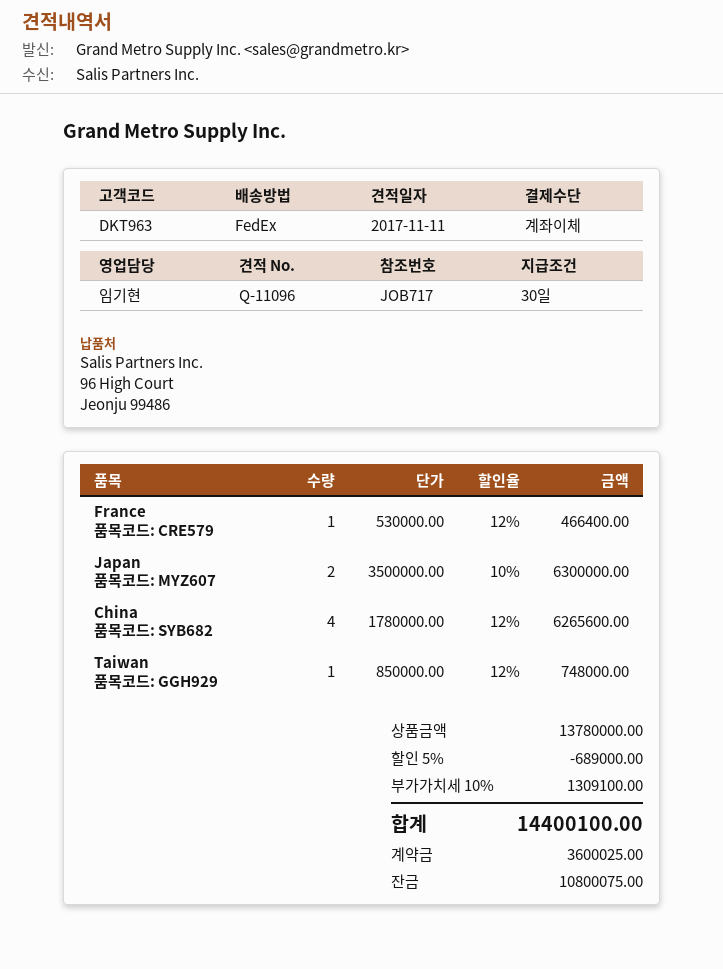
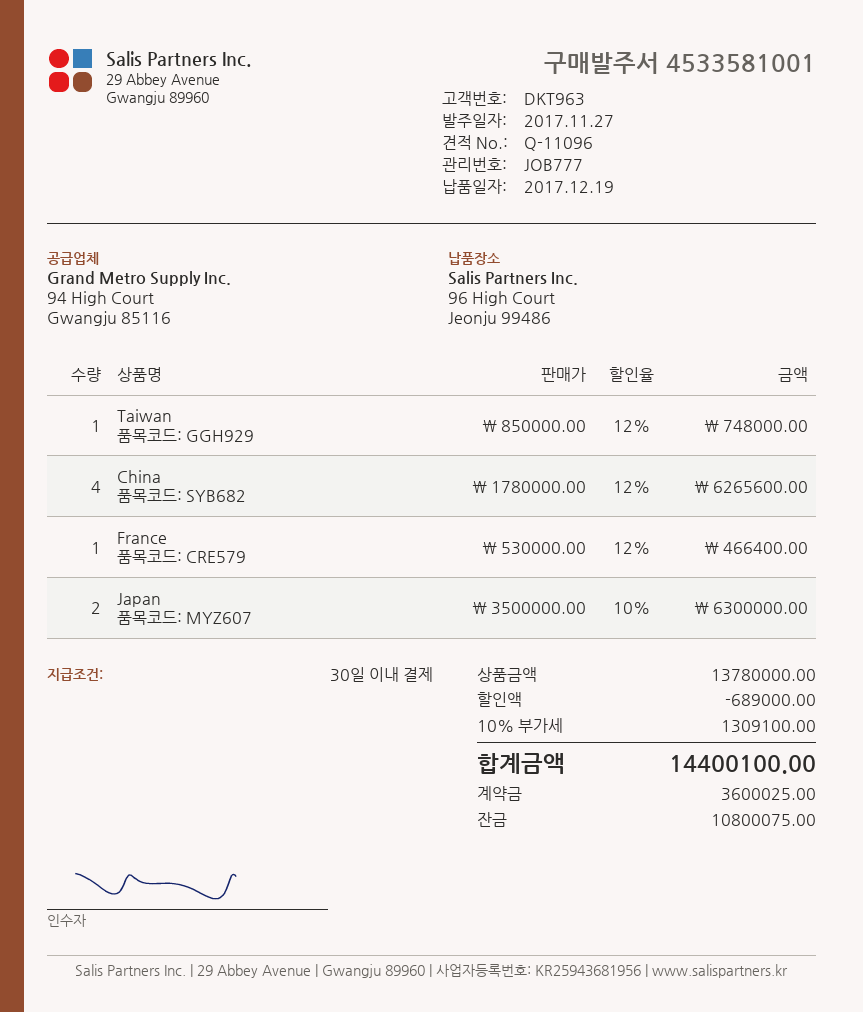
reference: JOB717 -> JOB777

